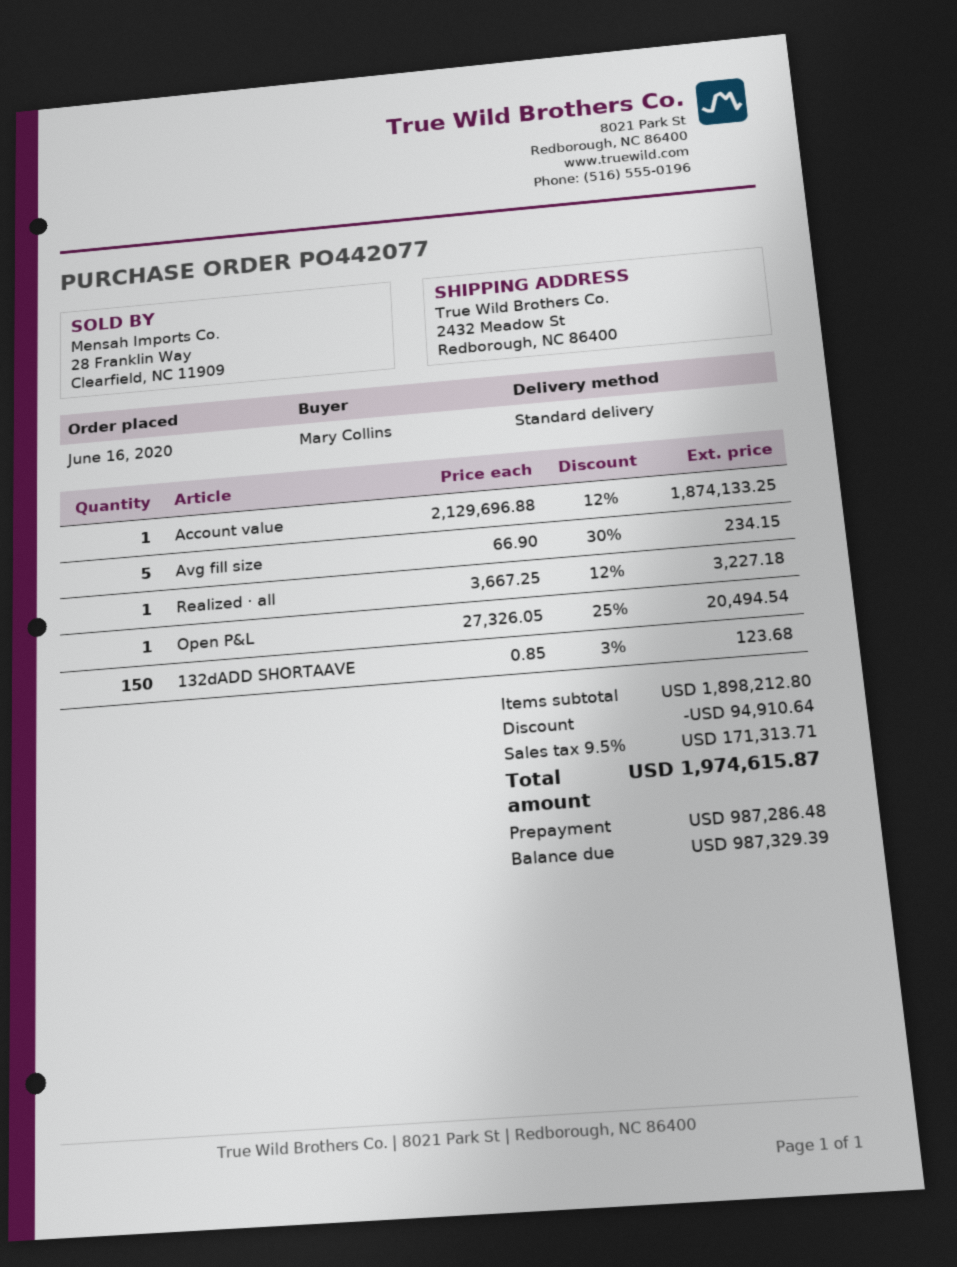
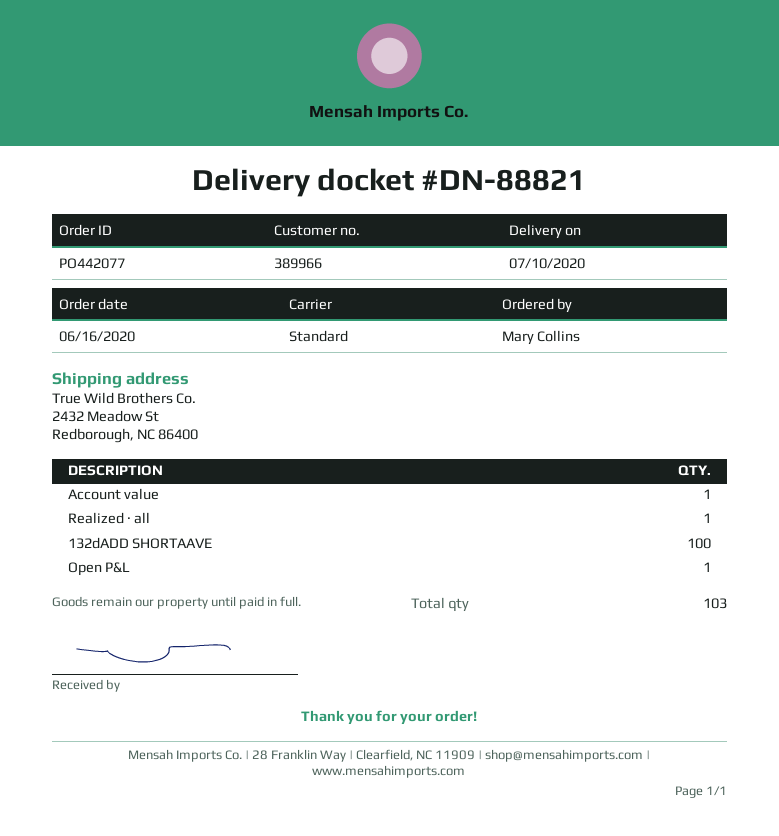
Avg fill size: 5 -> none
132dADD SHORTAAVE: 150 -> 100

